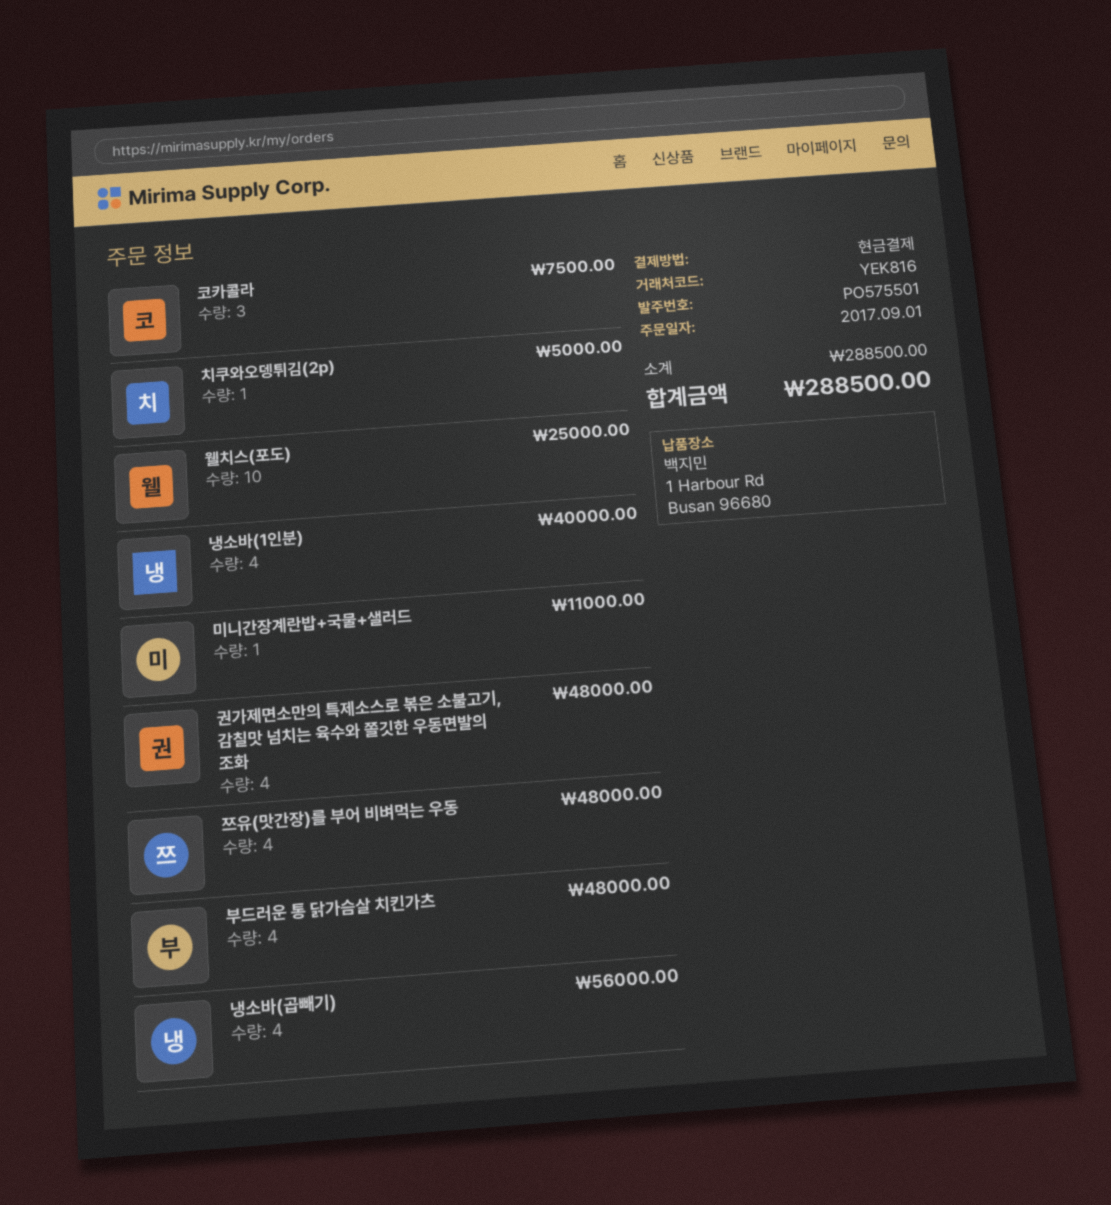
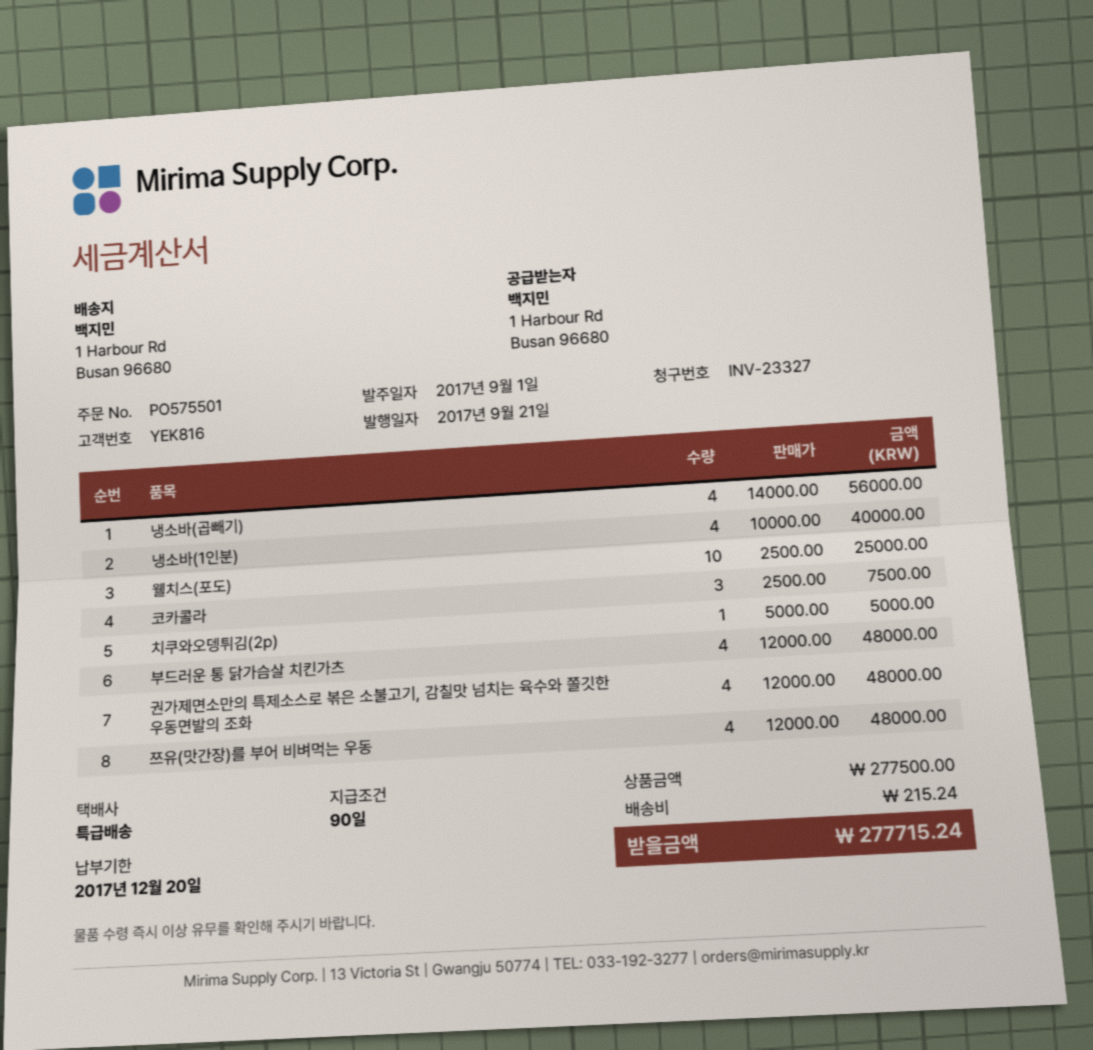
미니간장계란밥+국물+샐러드: 1 for 11000.00 -> none
subtotal: 288500.00 -> 277500.00
shipping: none -> 215.24
total: 288500.00 -> 277715.24

